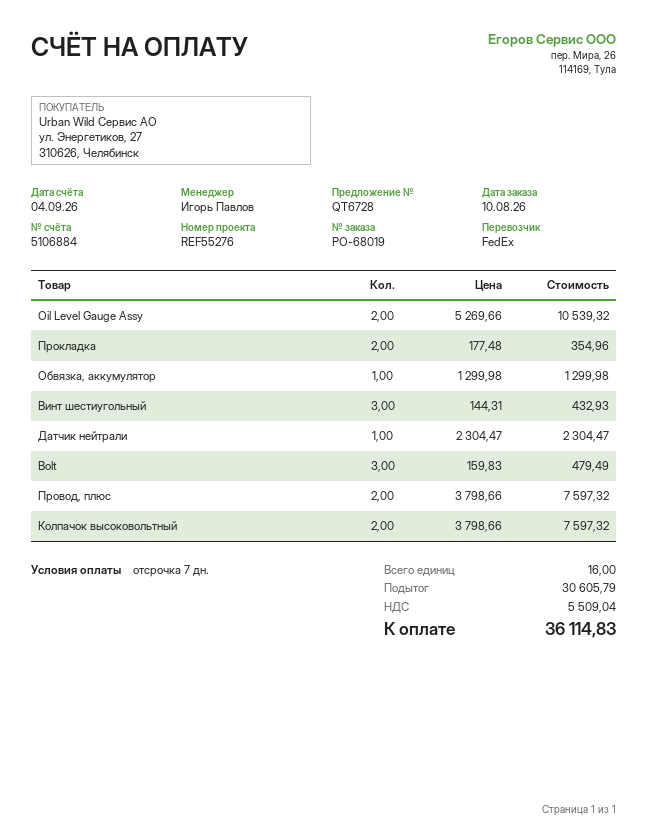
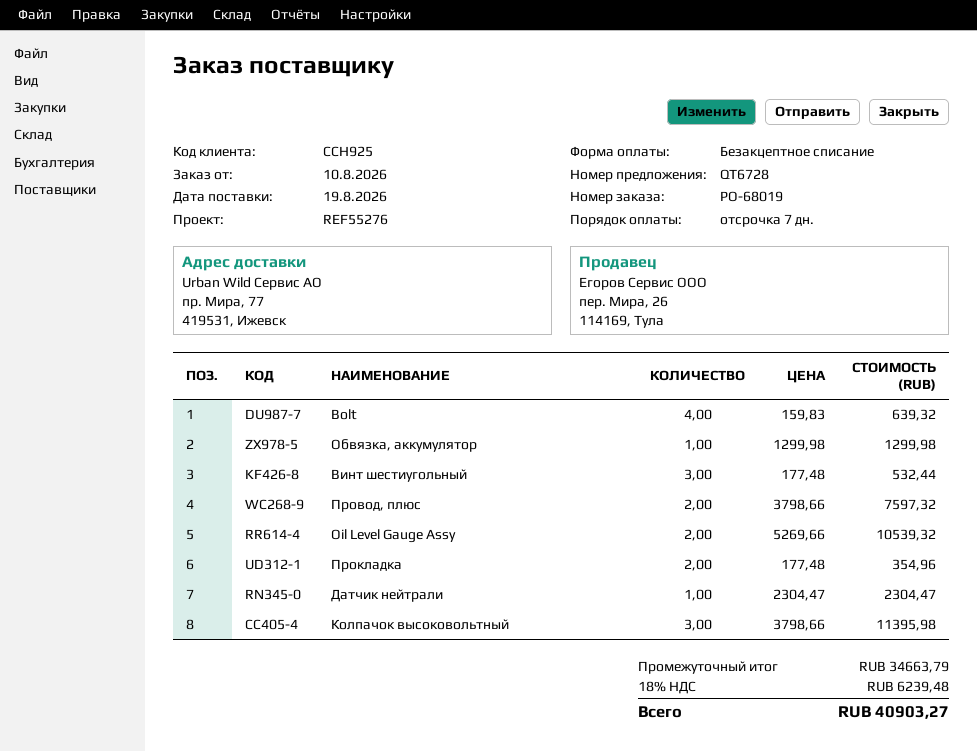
Винт шестиугольный: 3 x 144.31 = 432.93 -> 3 x 177.48 = 532.44
Bolt: 3 x 159.83 = 479.49 -> 4 x 159.83 = 639.32
Колпачок высоковольтный: 2 x 3798.66 = 7597.32 -> 3 x 3798.66 = 11395.98
subtotal: 30605.79 -> 34663.79
tax: 5509.04 -> 6239.48
total: 36114.83 -> 40903.27

